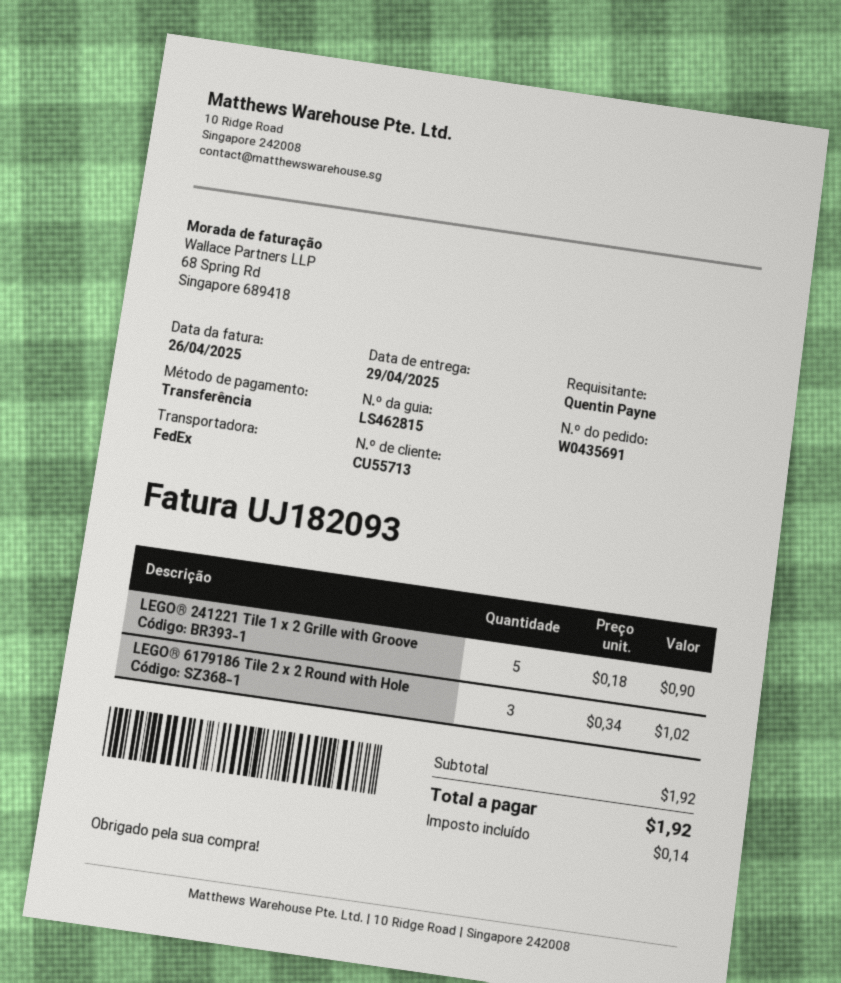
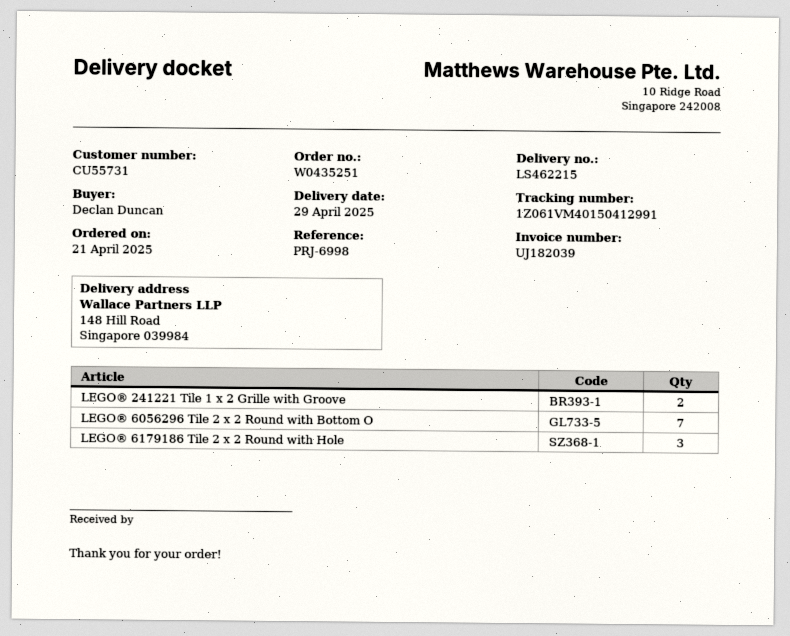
order number: W0435691 -> W0435251
delivery note number: LS462815 -> LS462215
invoice number: UJ182093 -> UJ182039
customer number: CU55713 -> CU55731
ordered by: Quentin Payne -> Declan Duncan
LEGO® 241221 Tile 1 x 2 Grille with Groove: 5 -> 2
LEGO® 6056296 Tile 2 x 2 Round with Bottom O: none -> 7

